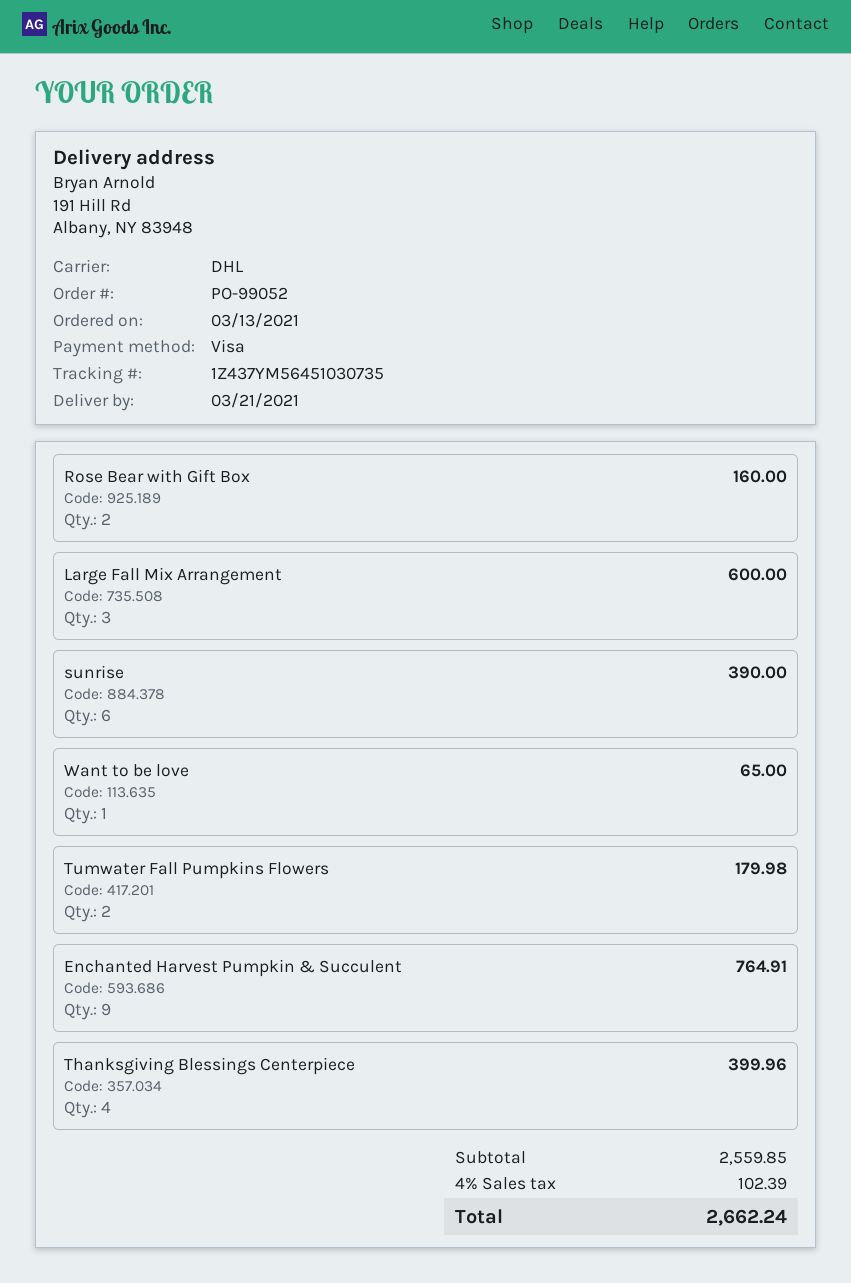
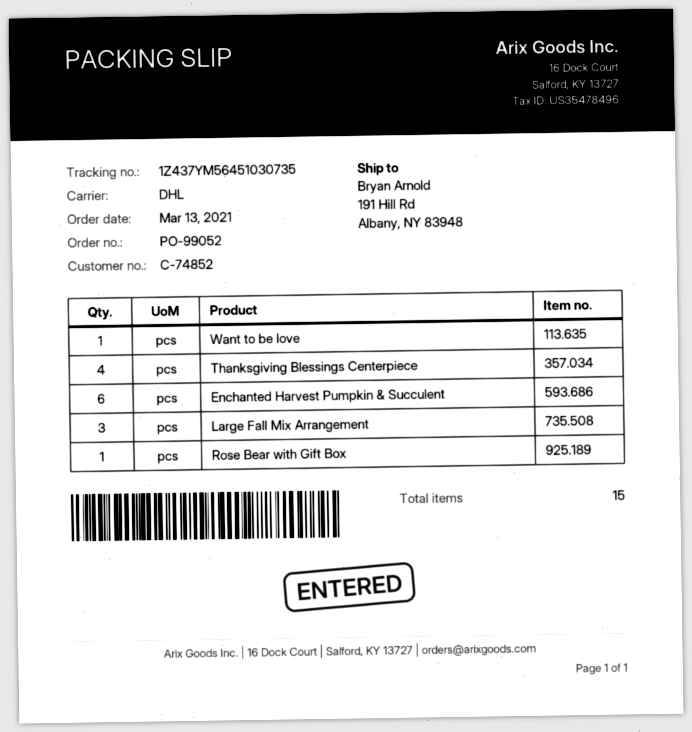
Rose Bear with Gift Box: 2 -> 1
sunrise: 6 -> none
Tumwater Fall Pumpkins Flowers: 2 -> none
Enchanted Harvest Pumpkin & Succulent: 9 -> 6

